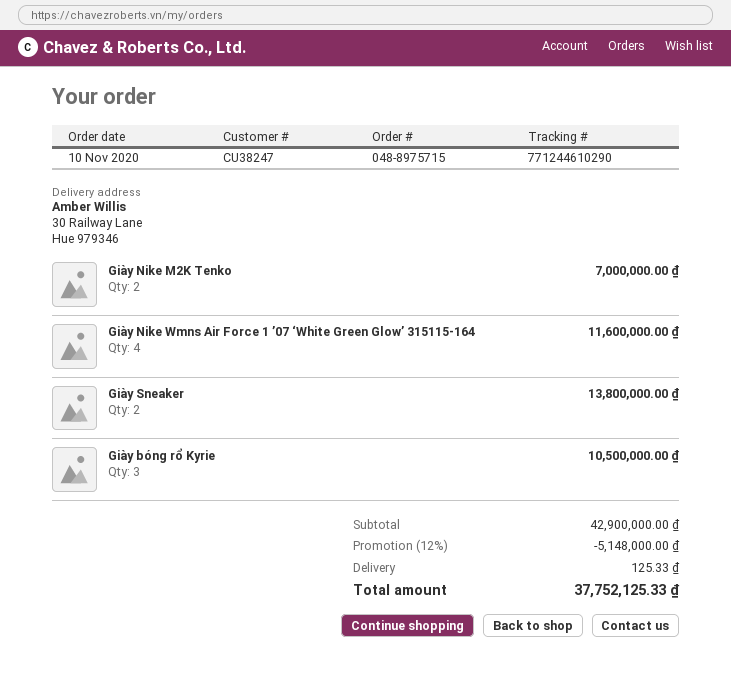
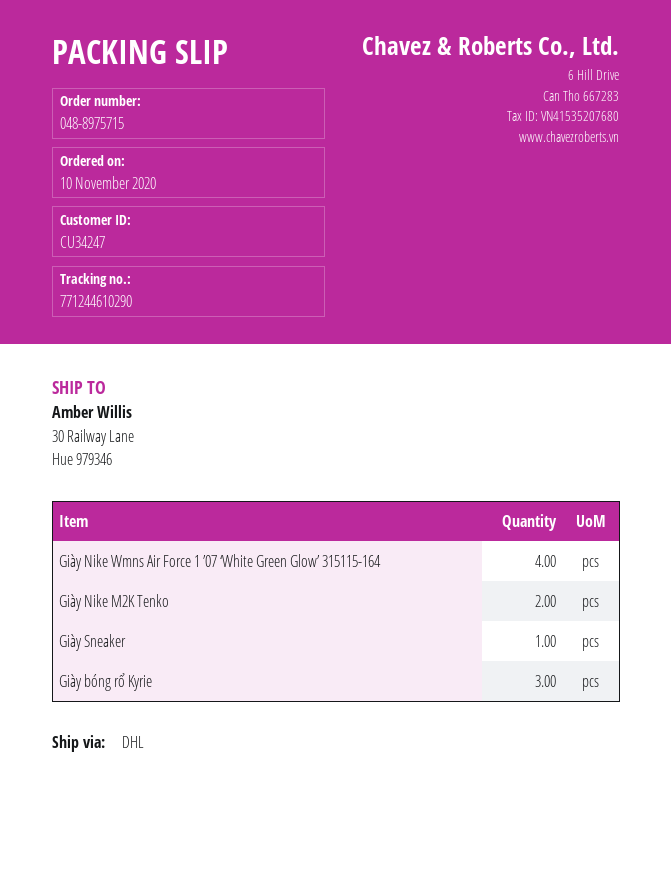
customer number: CU38247 -> CU34247
Giày Sneaker: 2 -> 1

